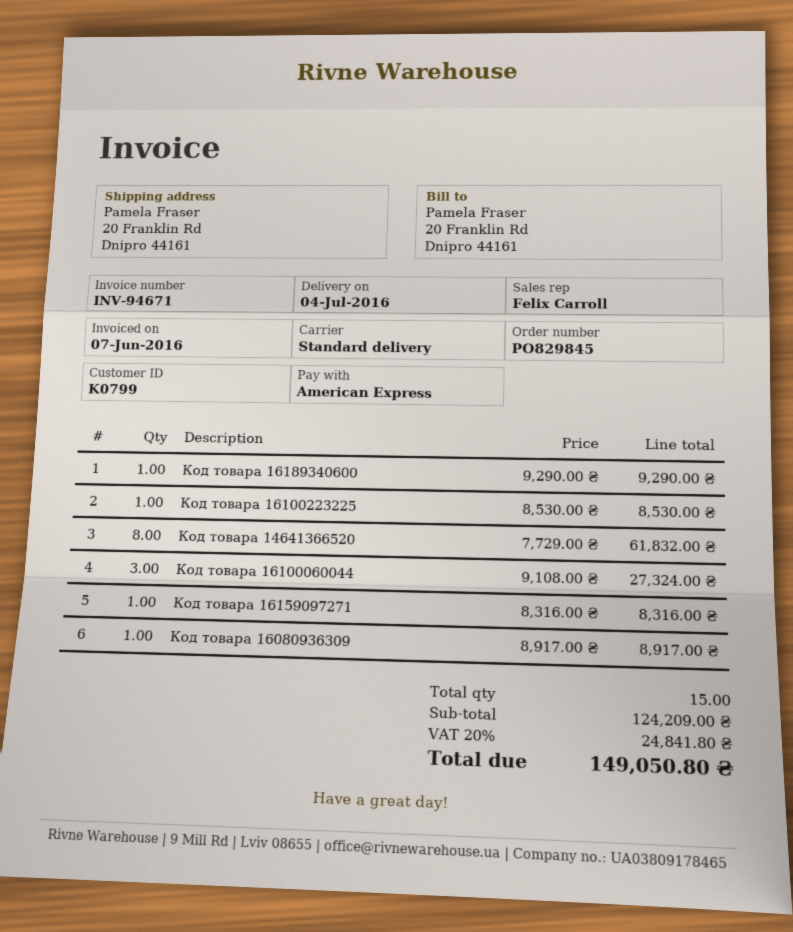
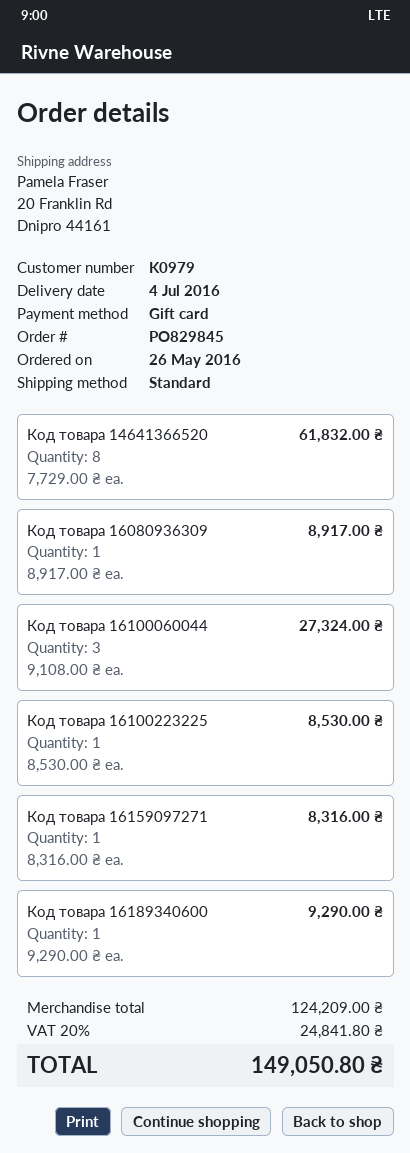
customer number: K0799 -> K0979
payment method: American Express -> gift card

